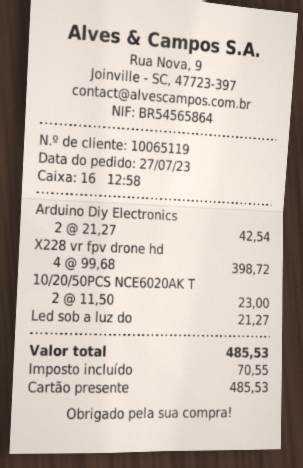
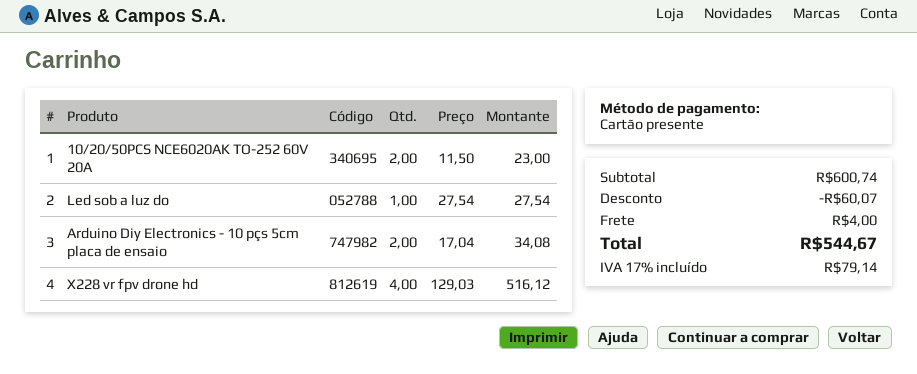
Arduino Diy Electronics: 2 x 21.27 = 42.54 -> 2 x 17.04 = 34.08
X228 vr fpv drone hd: 4 x 99.68 = 398.72 -> 4 x 129.03 = 516.12
Led sob a luz do: 1 x 21.27 = 21.27 -> 1 x 27.54 = 27.54
discount: none -> 60.07
shipping: none -> 4.00
tax: 70.55 -> 79.14
total: 485.53 -> 544.67

